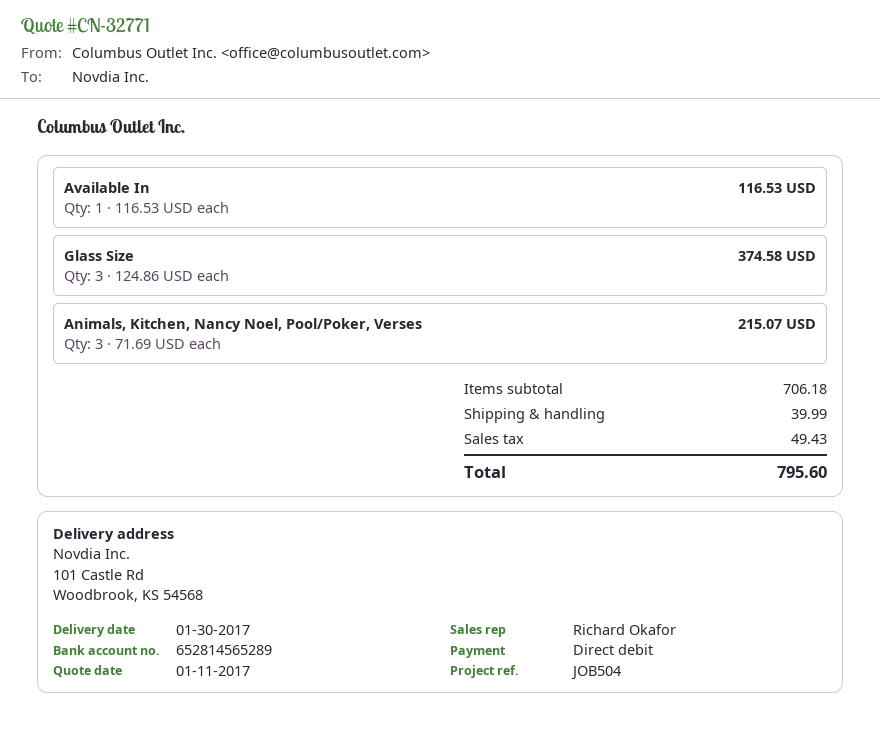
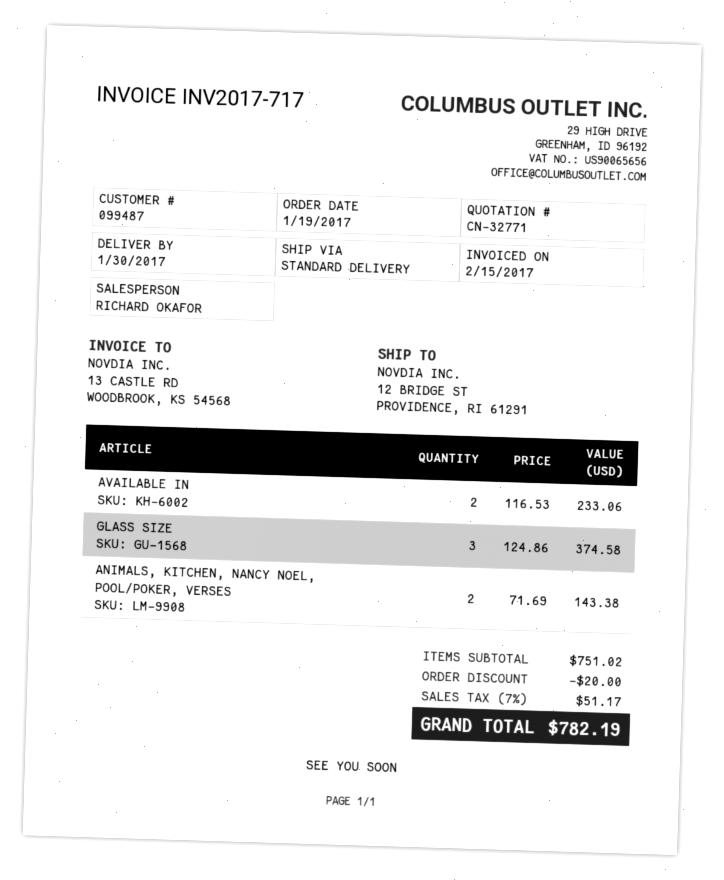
ship to: 101 Castle Rd, Woodbrook, KS 54568 -> 12 BRIDGE ST, PROVIDENCE, RI 61291
Available In: 1 x 116.53 = 116.53 -> 2 x 116.53 = 233.06
Animals, Kitchen, Nancy Noel, Pool/Poker, Verses: 3 x 71.69 = 215.07 -> 2 x 71.69 = 143.38
subtotal: 706.18 -> 751.02
discount: none -> 20.00
shipping: 39.99 -> none
tax: 49.43 -> 51.17
total: 795.60 -> 782.19

